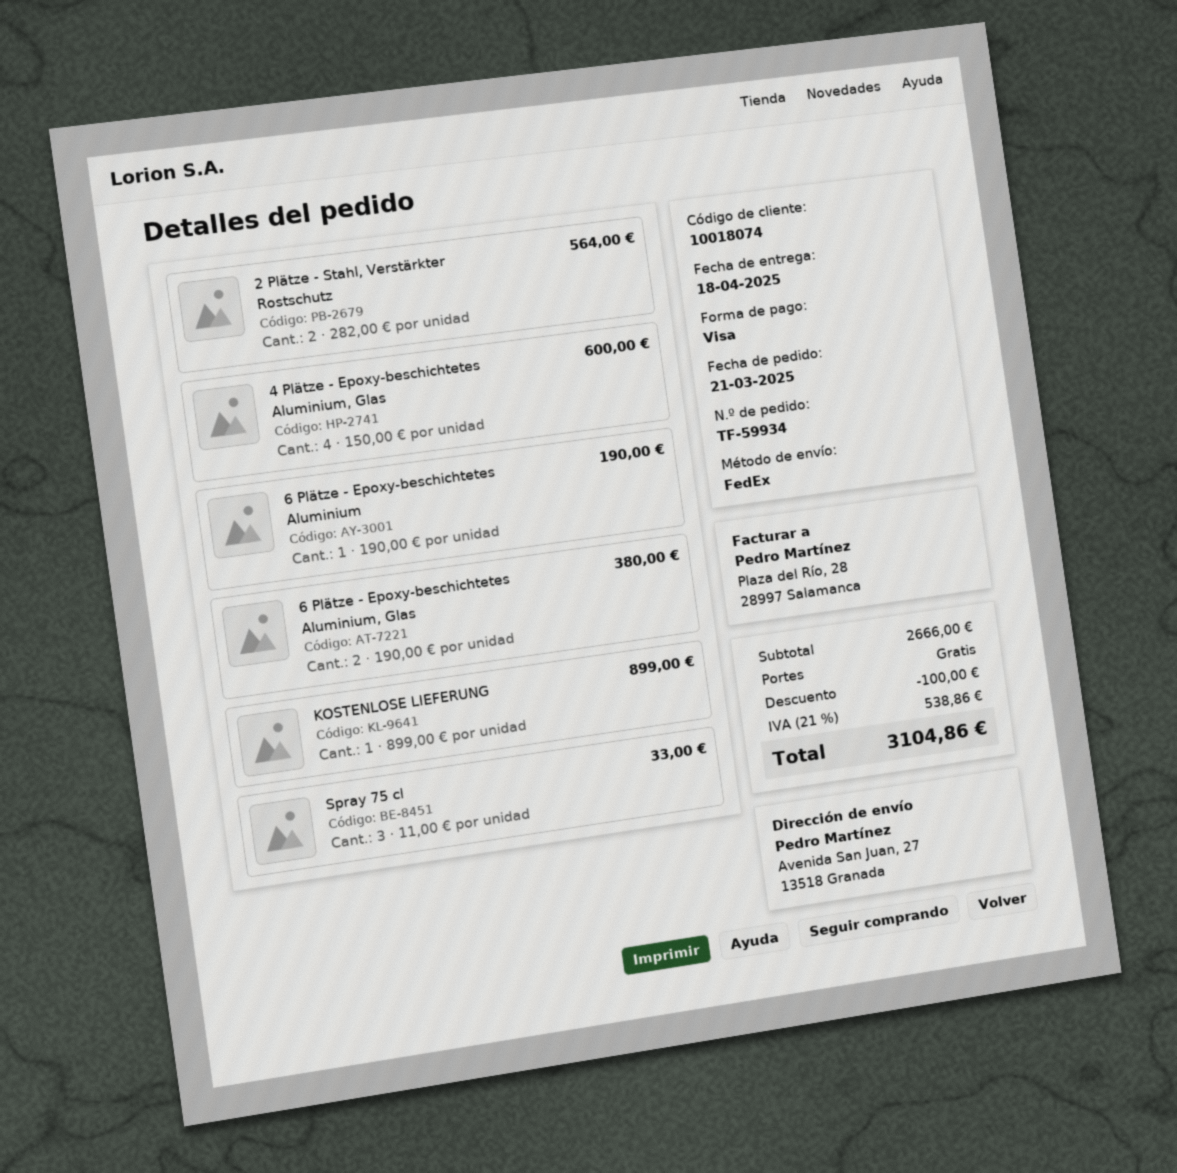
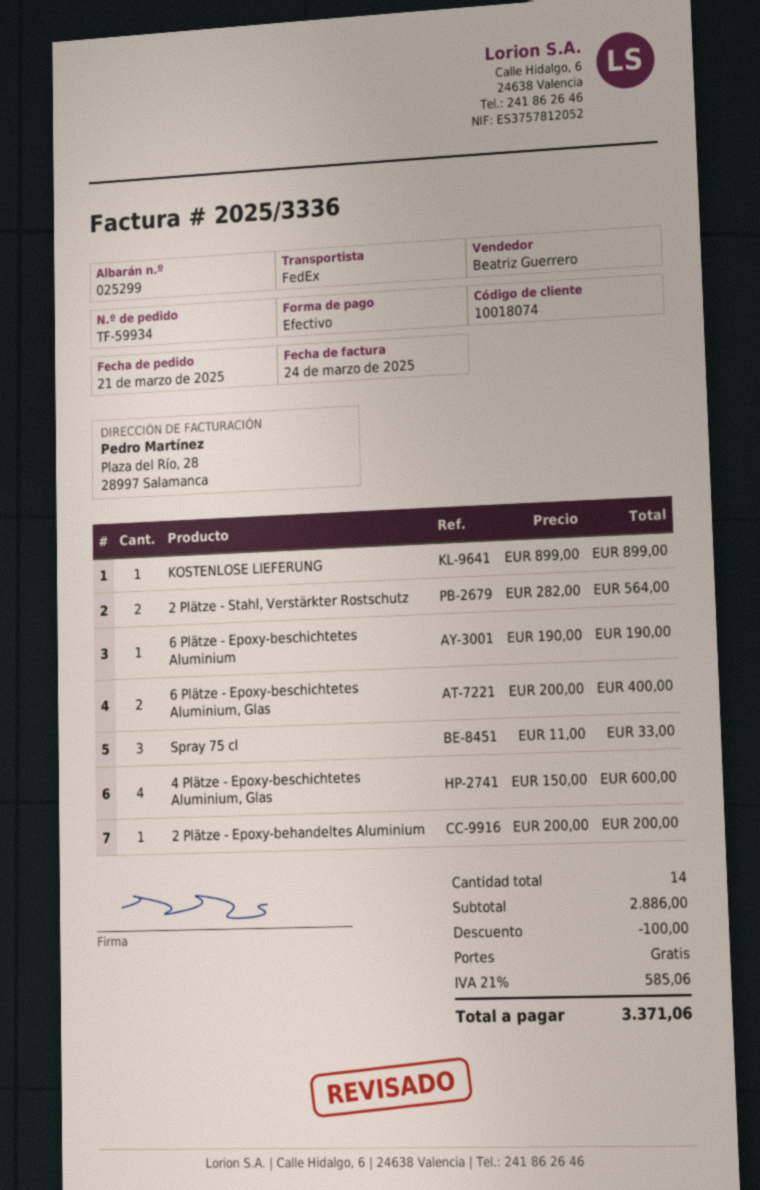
payment method: Visa -> cash
6 Plätze - Epoxy-beschichtetes Aluminium, Glas: 2 x 190.00 = 380.00 -> 2 x 200.00 = 400.00
2 Plätze - Epoxy-behandeltes Aluminium: none -> 1 x 200.00 = 200.00
subtotal: 2666.00 -> 2886.00
tax: 21% = 538.86 -> 21% = 585.06
total: 3104.86 -> 3371.06

